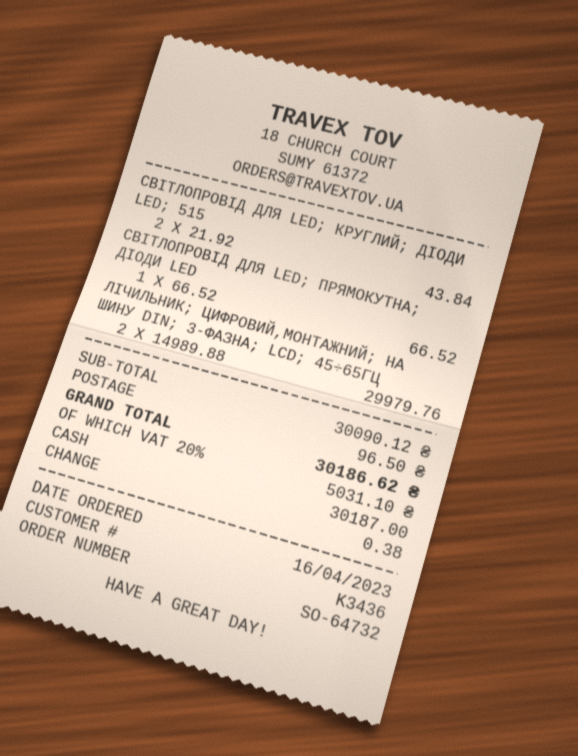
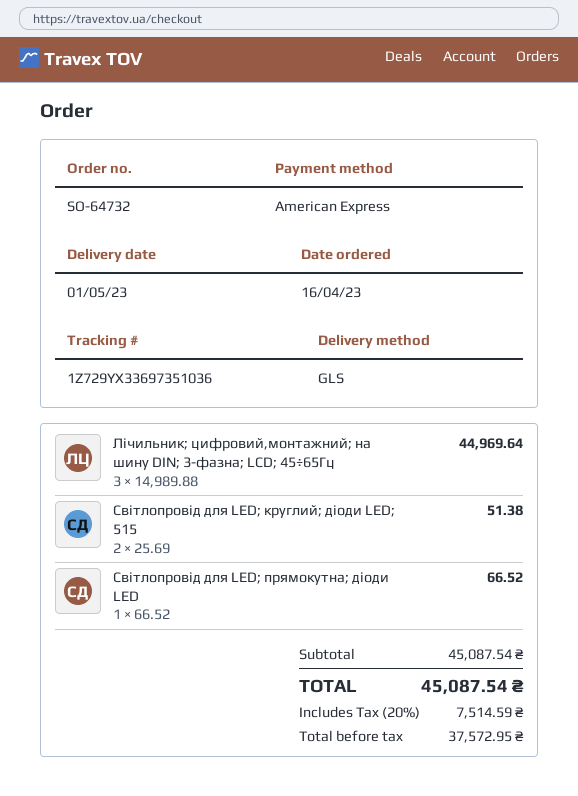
payment method: cash -> American Express
СВІТЛОПРОВІД ДЛЯ LED; КРУГЛИЙ; ДІОДИ LED; 515: 2 x 21.92 = 43.84 -> 2 x 25.69 = 51.38
ЛІЧИЛЬНИК; ЦИФРОВИЙ,МОНТАЖНИЙ; НА ШИНУ DIN; 3-ФАЗНА; LCD; 45÷65ГЦ: 2 x 14989.88 = 29979.76 -> 3 x 14989.88 = 44969.64
subtotal: 30090.12 -> 45087.54
shipping: 96.50 -> none
tax: 20% = 5031.10 -> 20% = 7514.59
total: 30186.62 -> 45087.54

